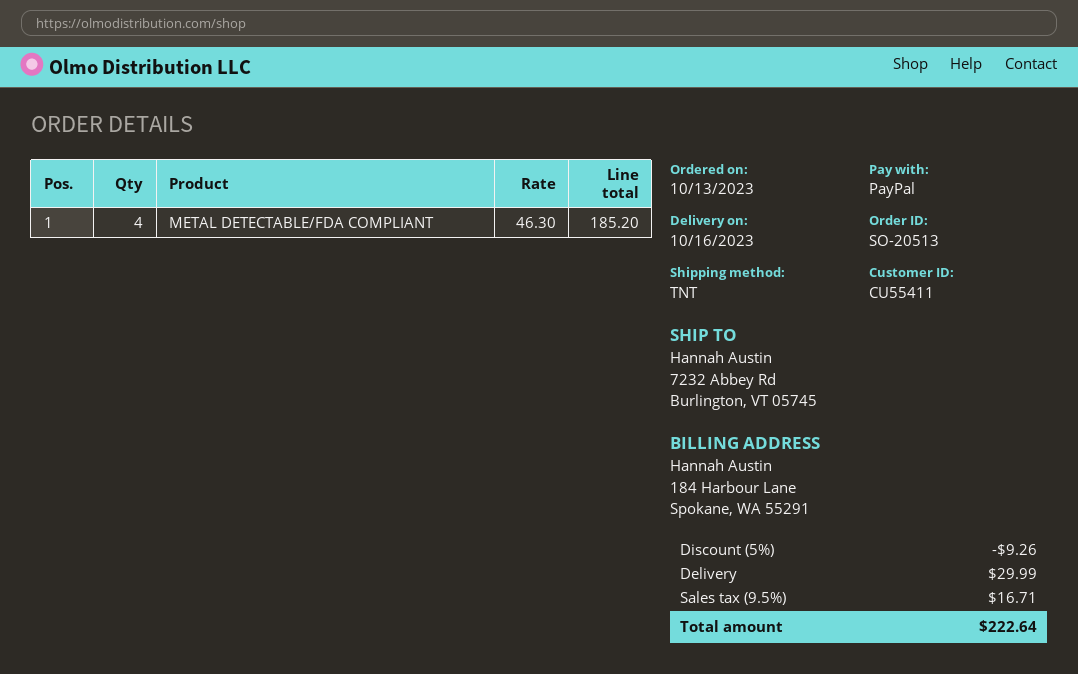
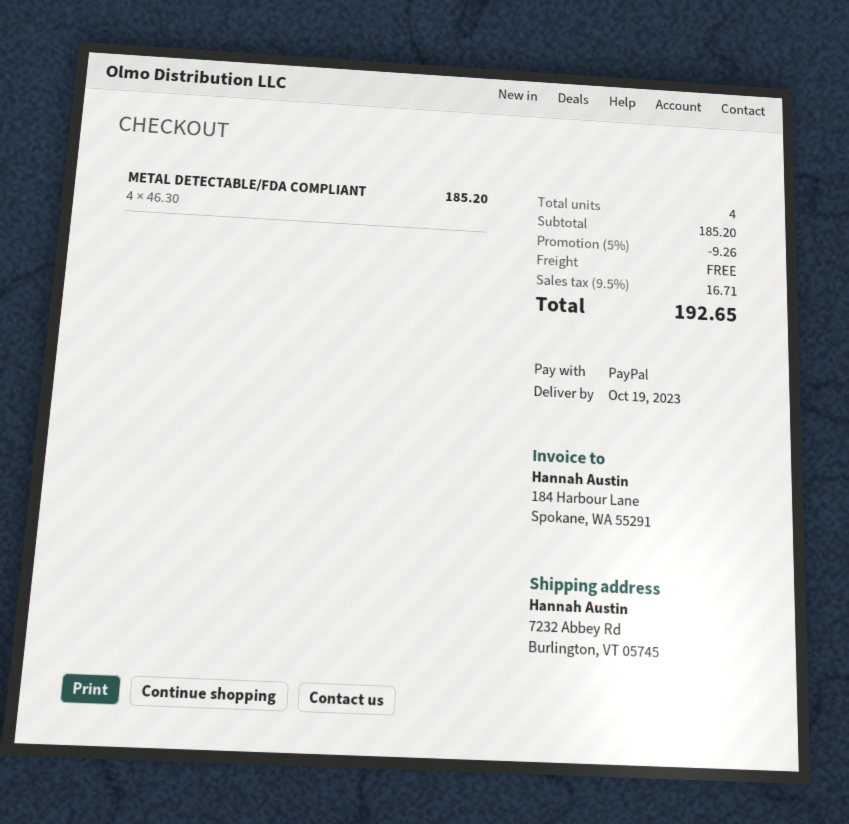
delivery date: 2023-10-16 -> 2023-10-19
shipping: 29.99 -> 0.00
total: 222.64 -> 192.65

